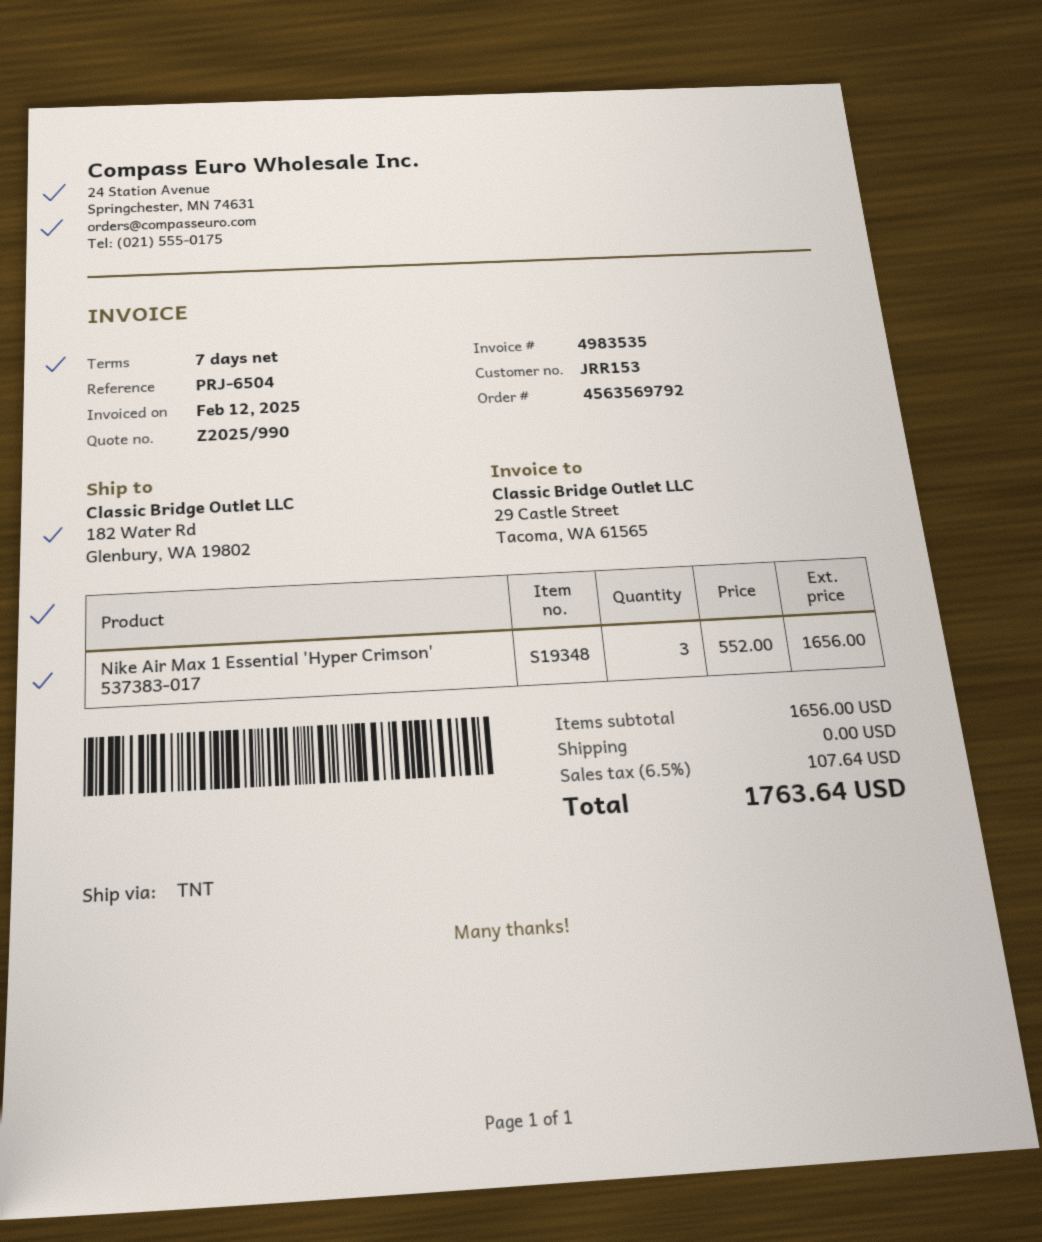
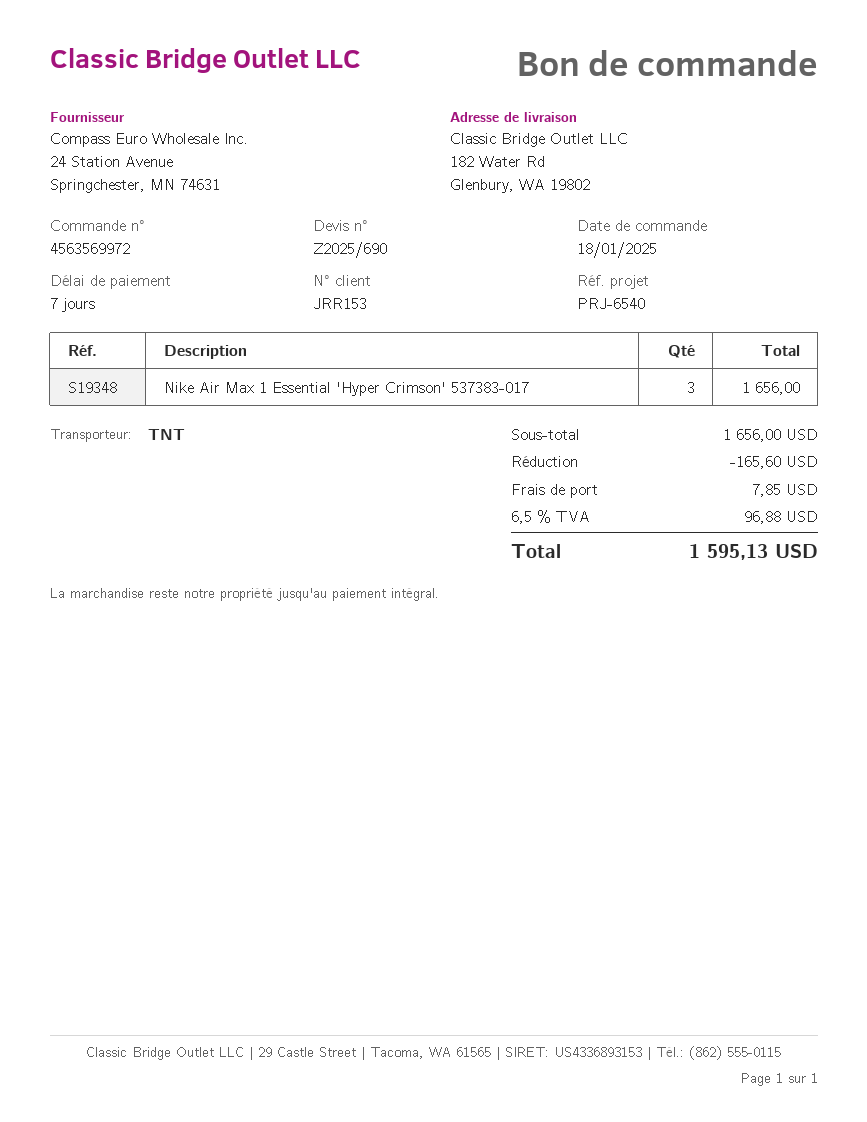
quote number: Z2025/990 -> Z2025/690
order number: 4563569792 -> 4563569972
reference: PRJ-6504 -> PRJ-6540
discount: none -> 165.60
shipping: 0.00 -> 7.85
tax: 6.5% = 107.64 -> 6.5% = 96.88
total: 1763.64 -> 1595.13

